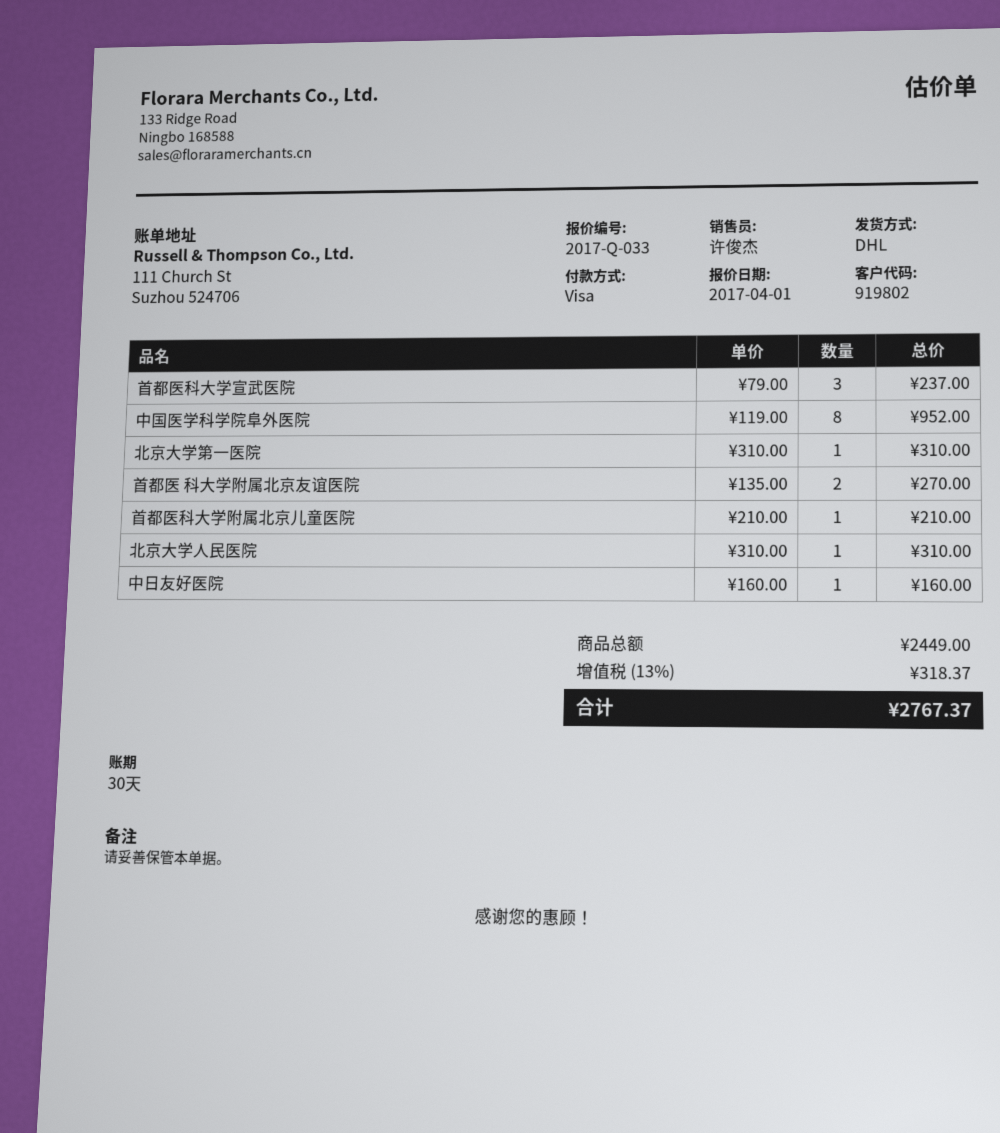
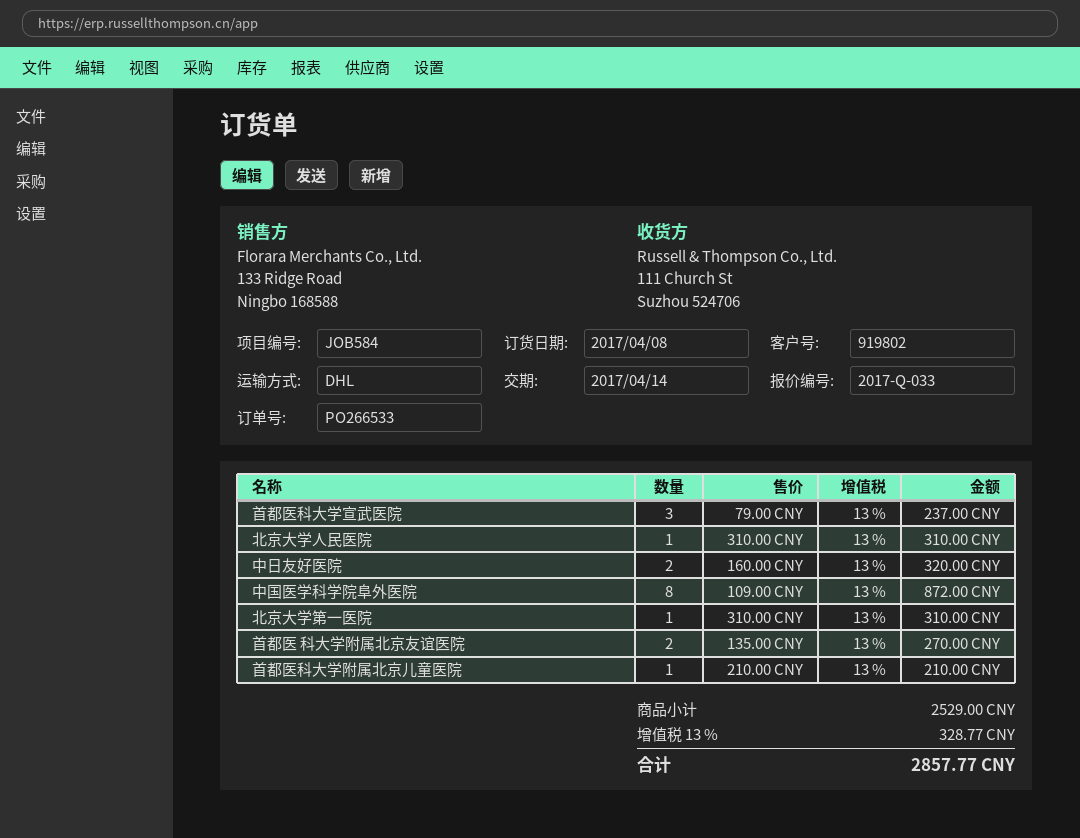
中国医学科学院阜外医院: 8 x 119.00 = 952.00 -> 8 x 109.00 = 872.00
中日友好医院: 1 x 160.00 = 160.00 -> 2 x 160.00 = 320.00
subtotal: 2449.00 -> 2529.00
tax: 13% = 318.37 -> 13% = 328.77
total: 2767.37 -> 2857.77

